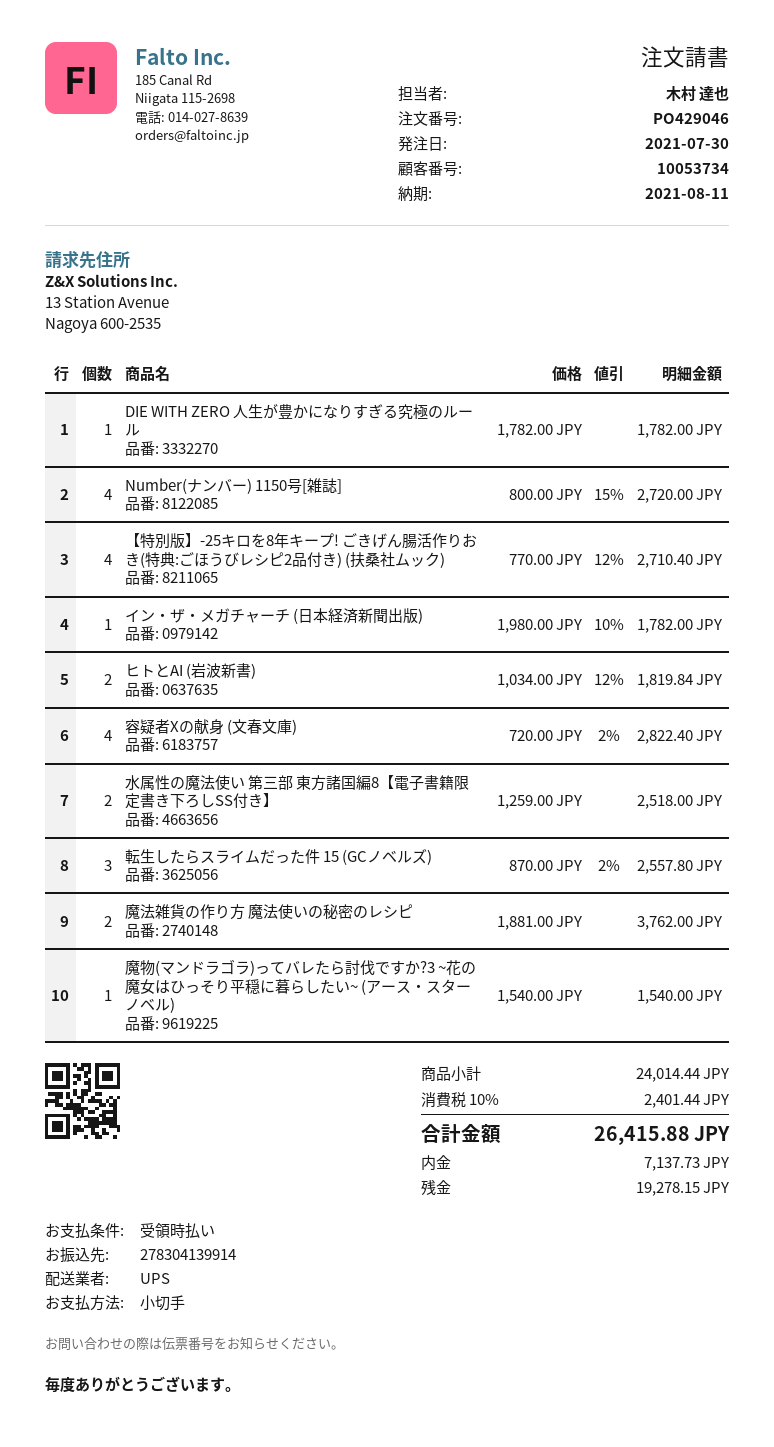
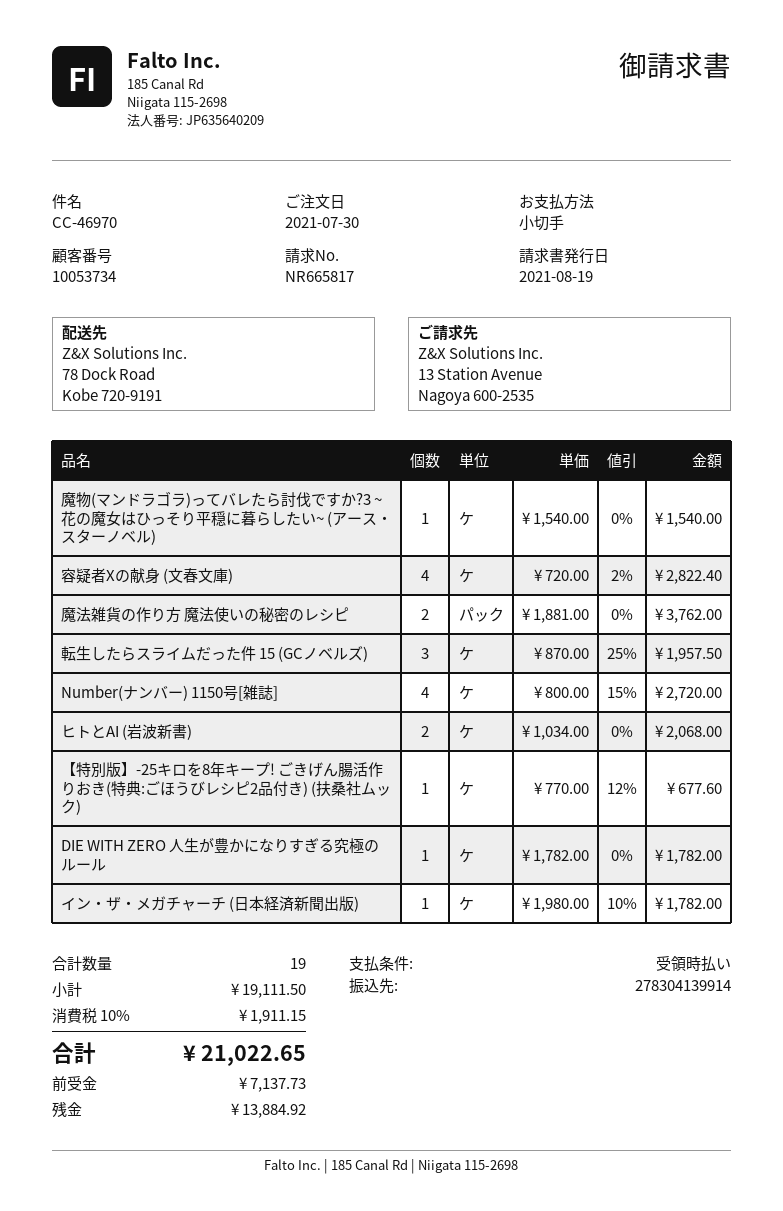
【特別版】-25キロを8年キープ! ごきげん腸活作りおき(特典:ごほうびレシピ2品付き) (扶桑社ムック): 4 x 770.00 - 12% = 2710.40 -> 1 x 770.00 - 12% = 677.60
ヒトとAI (岩波新書): 2 x 1034.00 - 12% = 1819.84 -> 2 x 1034.00 = 2068.00
水属性の魔法使い 第三部 東方諸国編8【電子書籍限定書き下ろしSS付き】: 2 x 1259.00 = 2518.00 -> none
転生したらスライムだった件 15 (GCノベルズ): 3 x 870.00 - 2% = 2557.80 -> 3 x 870.00 - 25% = 1957.50
subtotal: 24014.44 -> 19111.50
tax: 10% = 2401.44 -> 10% = 1911.15
total: 26415.88 -> 21022.65
balance: 19278.15 -> 13884.92

